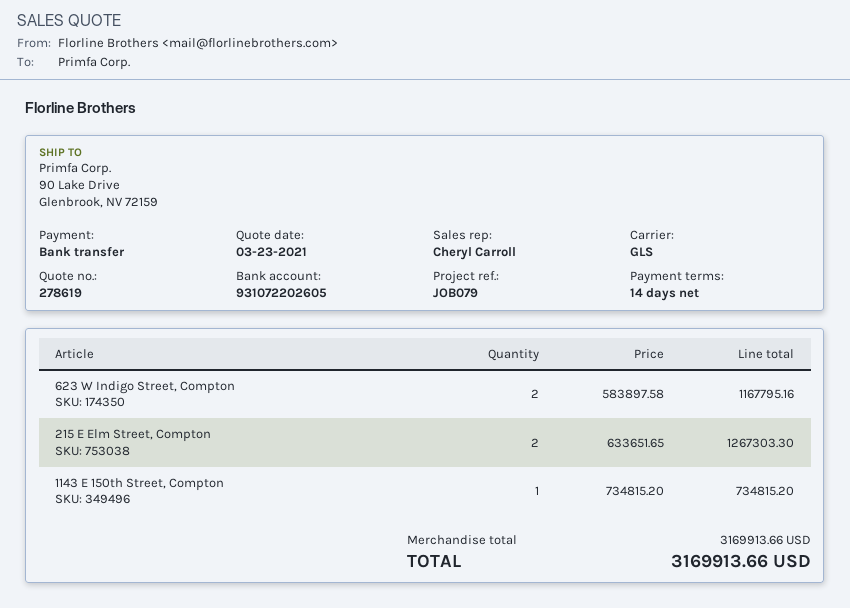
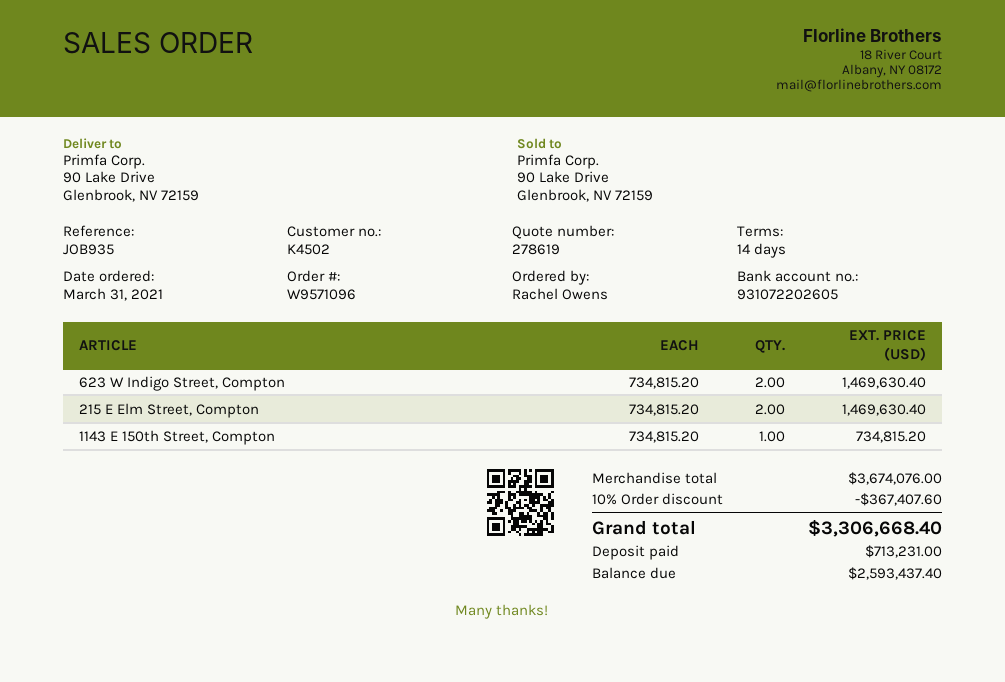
reference: JOB079 -> JOB935
623 W Indigo Street, Compton: 2 x 583897.58 = 1167795.16 -> 2 x 734815.20 = 1469630.40
215 E Elm Street, Compton: 2 x 633651.65 = 1267303.30 -> 2 x 734815.20 = 1469630.40
subtotal: 3169913.66 -> 3674076.00
discount: none -> 10% = 367407.60
total: 3169913.66 -> 3306668.40

